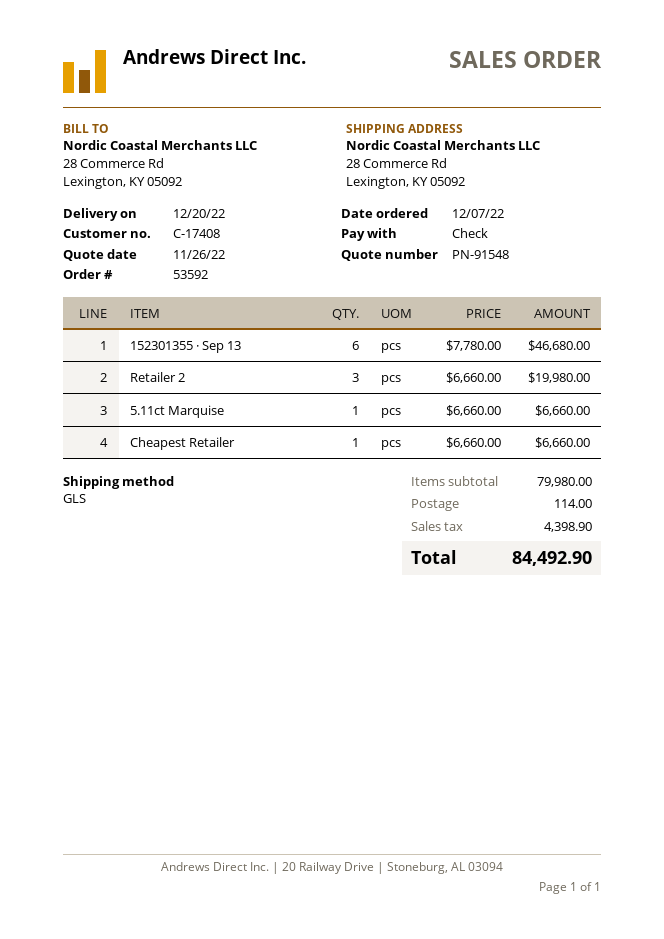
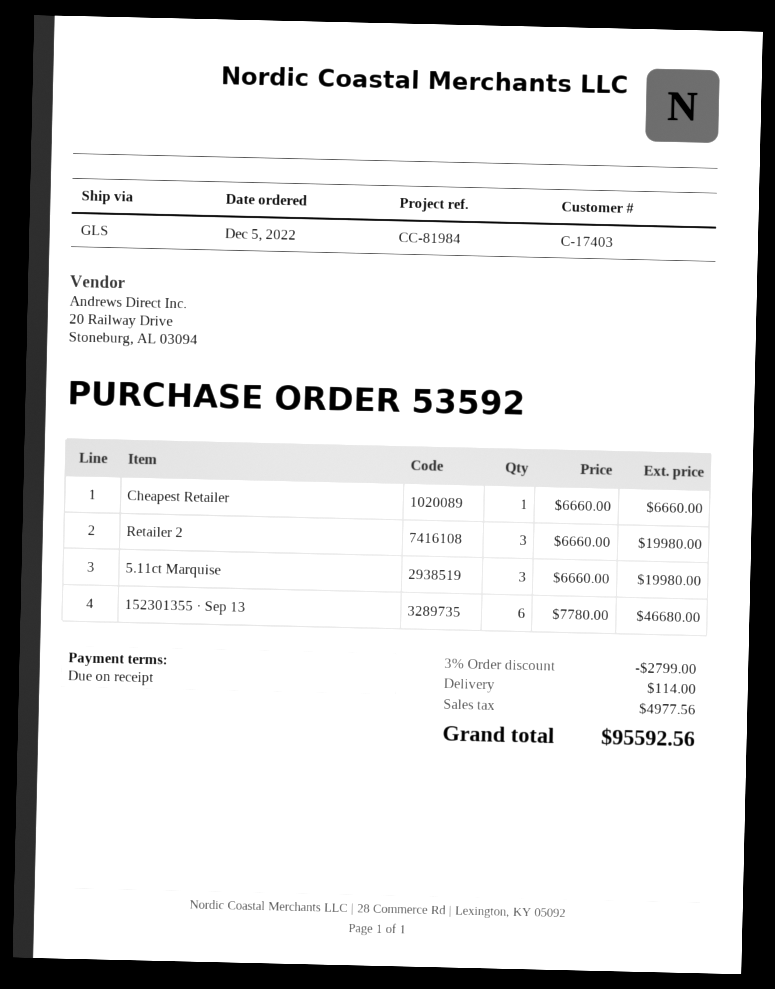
order date: 2022-12-07 -> 2022-12-05
customer number: C-17408 -> C-17403
5.11ct Marquise: 1 x 6660.00 = 6660.00 -> 3 x 6660.00 = 19980.00
discount: none -> 3% = 2799.00
tax: 4398.90 -> 4977.56
total: 84492.90 -> 95592.56

